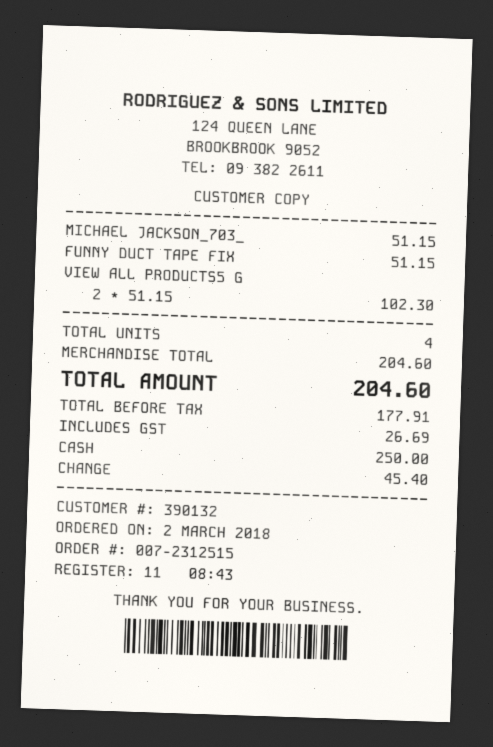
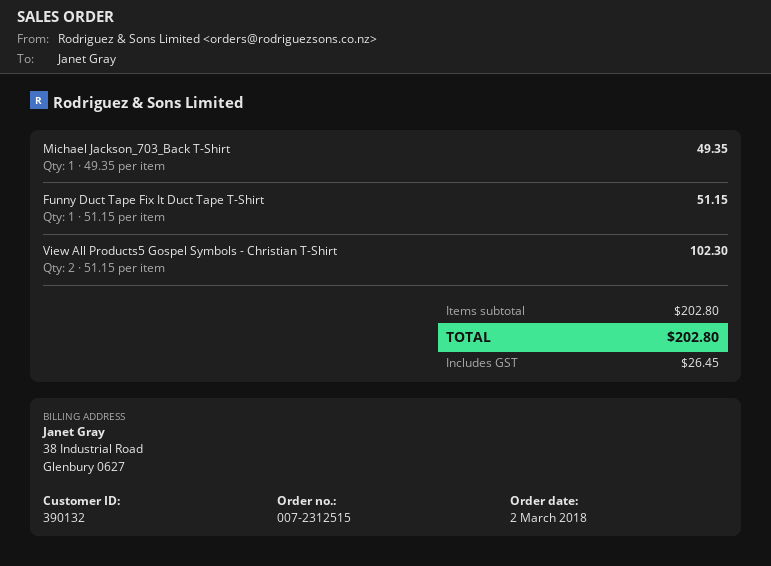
MICHAEL JACKSON_703_: 1 x 51.15 = 51.15 -> 1 x 49.35 = 49.35
subtotal: 204.60 -> 202.80
tax: 26.69 -> 26.45
total: 204.60 -> 202.80

